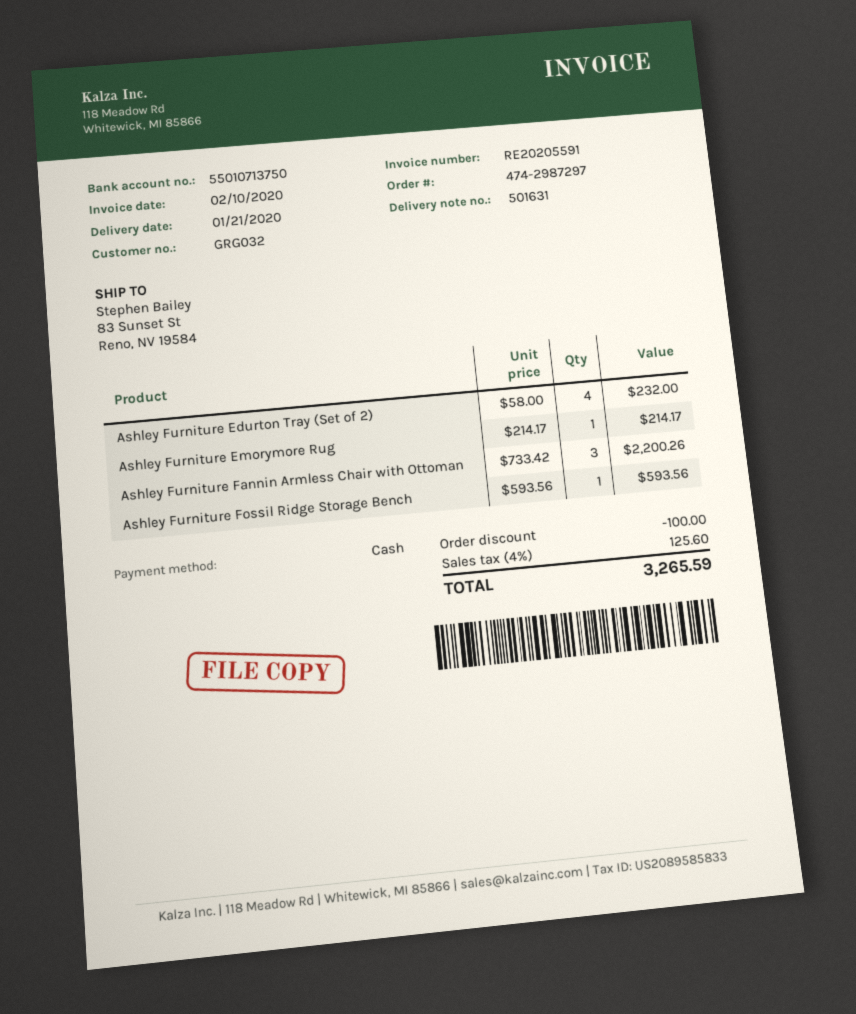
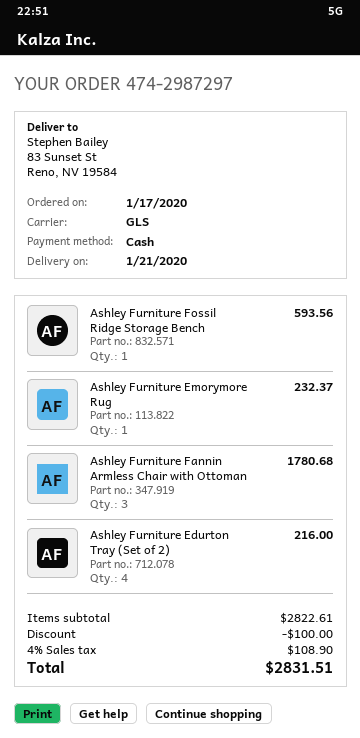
Ashley Furniture Edurton Tray (Set of 2): 4 for 232.00 -> 4 for 216.00
Ashley Furniture Emorymore Rug: 1 for 214.17 -> 1 for 232.37
Ashley Furniture Fannin Armless Chair with Ottoman: 3 for 2200.26 -> 3 for 1780.68
tax: 4% = 125.60 -> 4% = 108.90
total: 3265.59 -> 2831.51

